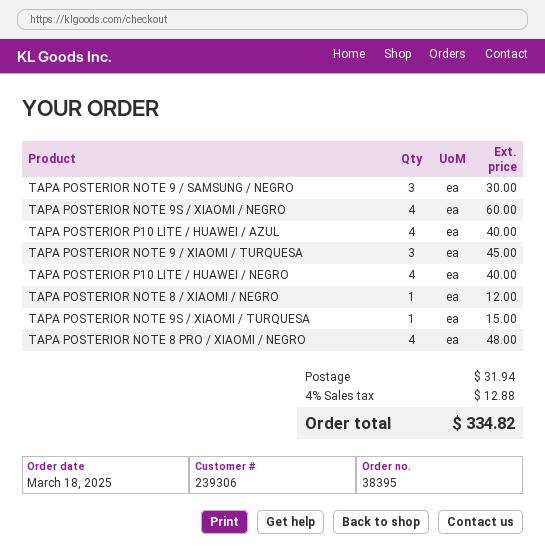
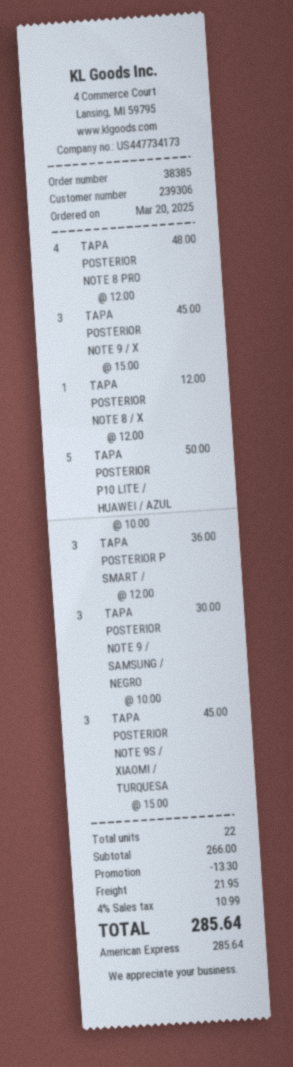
order number: 38395 -> 38385
order date: 2025-03-18 -> 2025-03-20
TAPA POSTERIOR NOTE 9S / XIAOMI / NEGRO: 4 for 60.00 -> none
TAPA POSTERIOR P10 LITE / HUAWEI / AZUL: 4 for 40.00 -> 5 for 50.00
TAPA POSTERIOR P10 LITE / HUAWEI / NEGRO: 4 for 40.00 -> none
TAPA POSTERIOR NOTE 9S / XIAOMI / TURQUESA: 1 for 15.00 -> 3 for 45.00
TAPA POSTERIOR P SMART /: none -> 3 for 36.00
discount: none -> 13.30
shipping: 31.94 -> 21.95
tax: 4% = 12.88 -> 4% = 10.99
total: 334.82 -> 285.64

